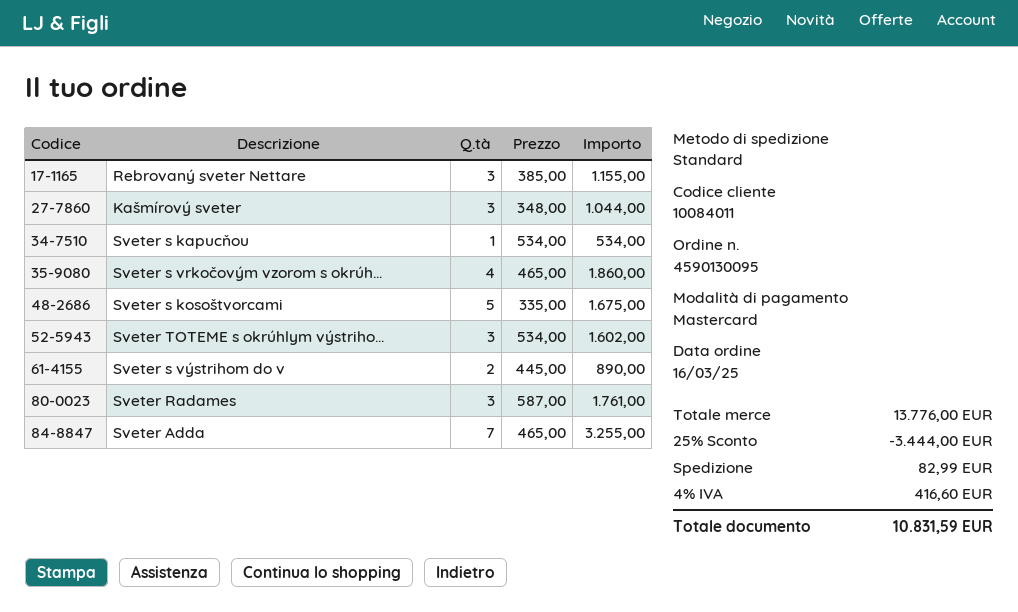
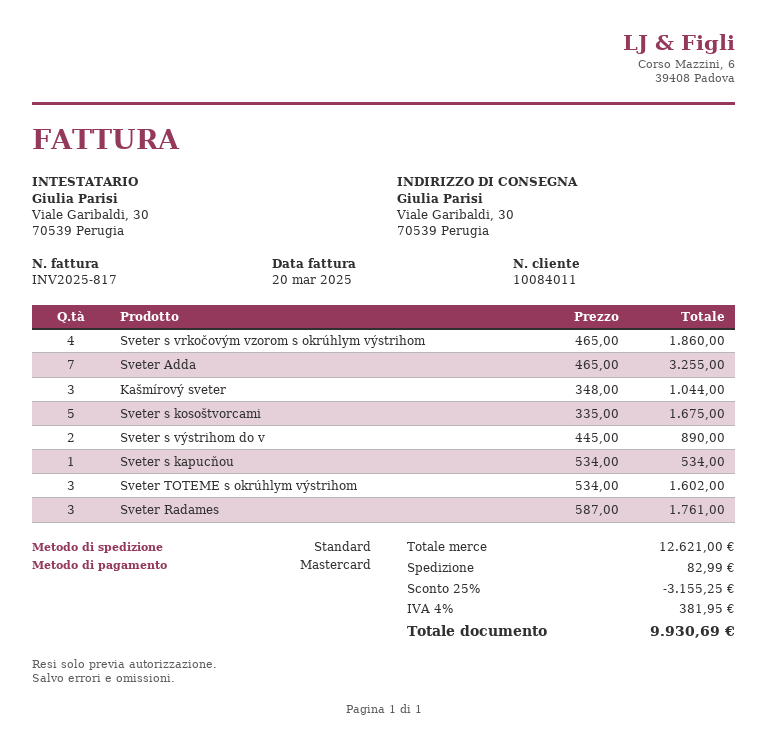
Rebrovaný sveter Nettare: 3 x 385.00 = 1155.00 -> none
subtotal: 13776.00 -> 12621.00
discount: 25% = 3444.00 -> 25% = 3155.25
tax: 4% = 416.60 -> 4% = 381.95
total: 10831.59 -> 9930.69

